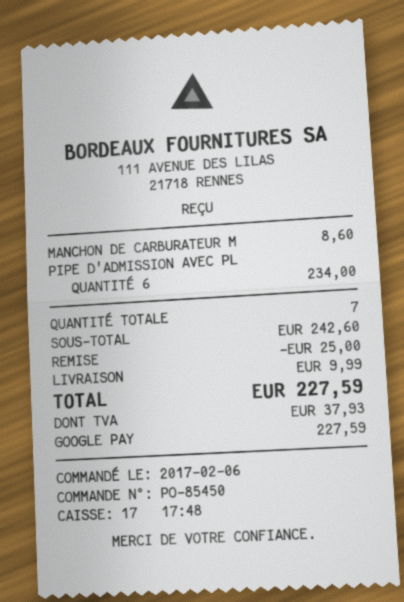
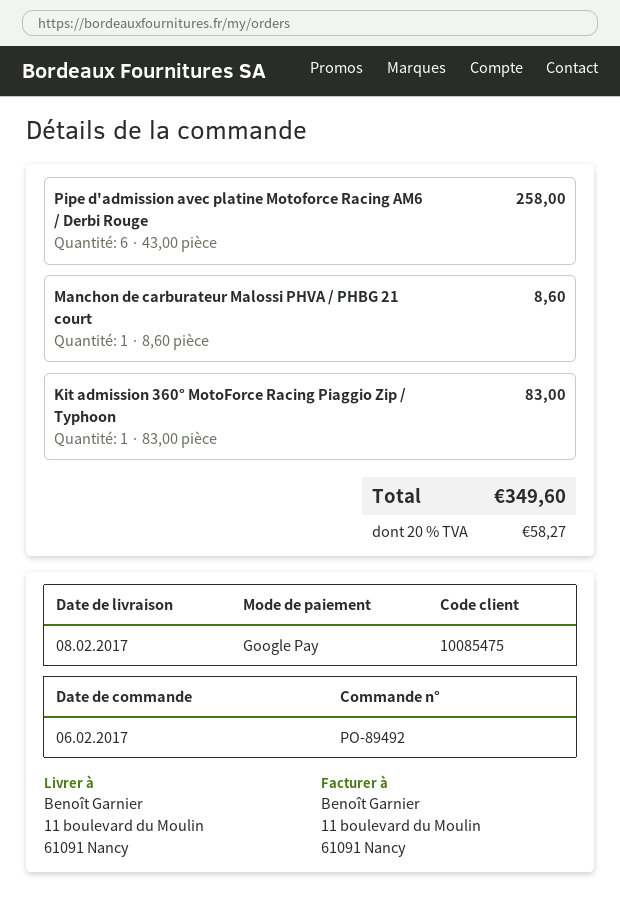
order number: PO-85450 -> PO-89492
PIPE D'ADMISSION AVEC PL: 6 for 234.00 -> 6 for 258.00
Kit admission 360° MotoForce Racing Piaggio Zip / Typhoon: none -> 1 for 83.00
discount: 25.00 -> none
shipping: 9.99 -> none
tax: 37.93 -> 58.27
total: 227.59 -> 349.60

